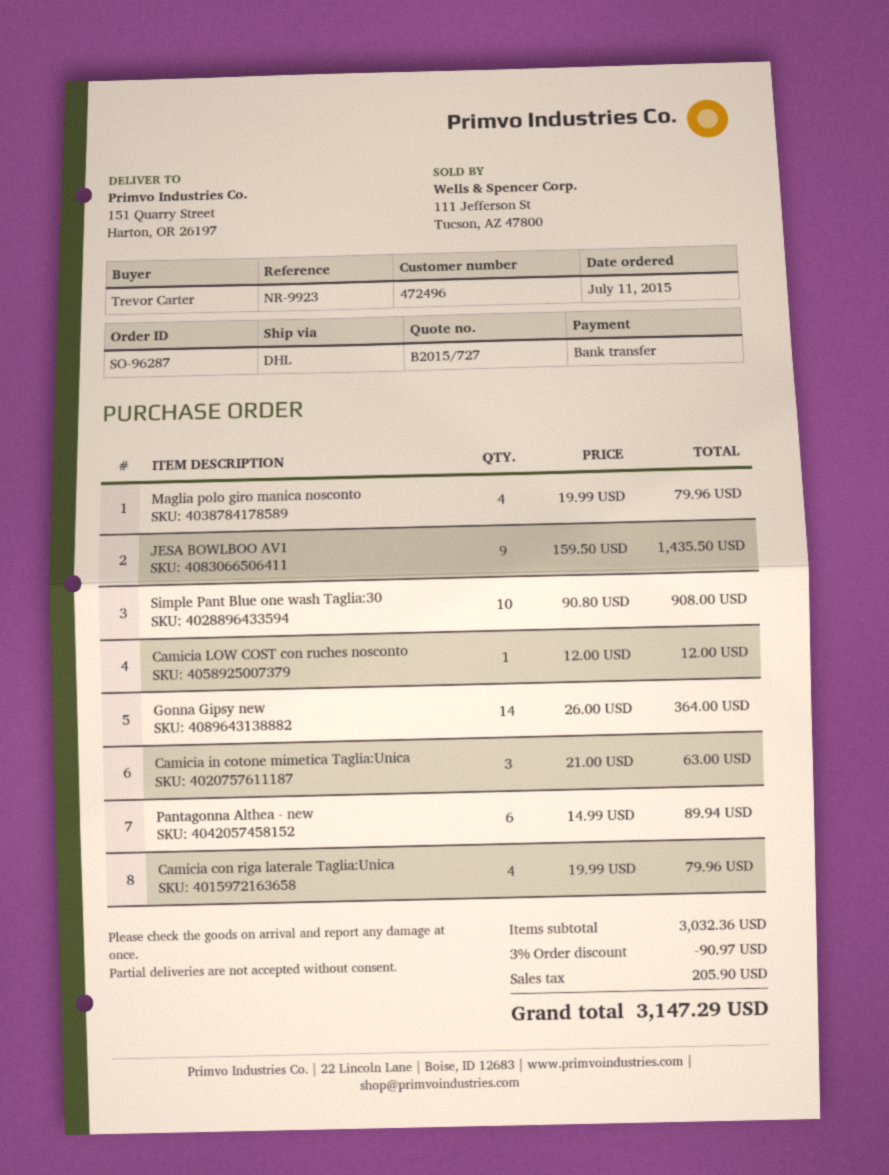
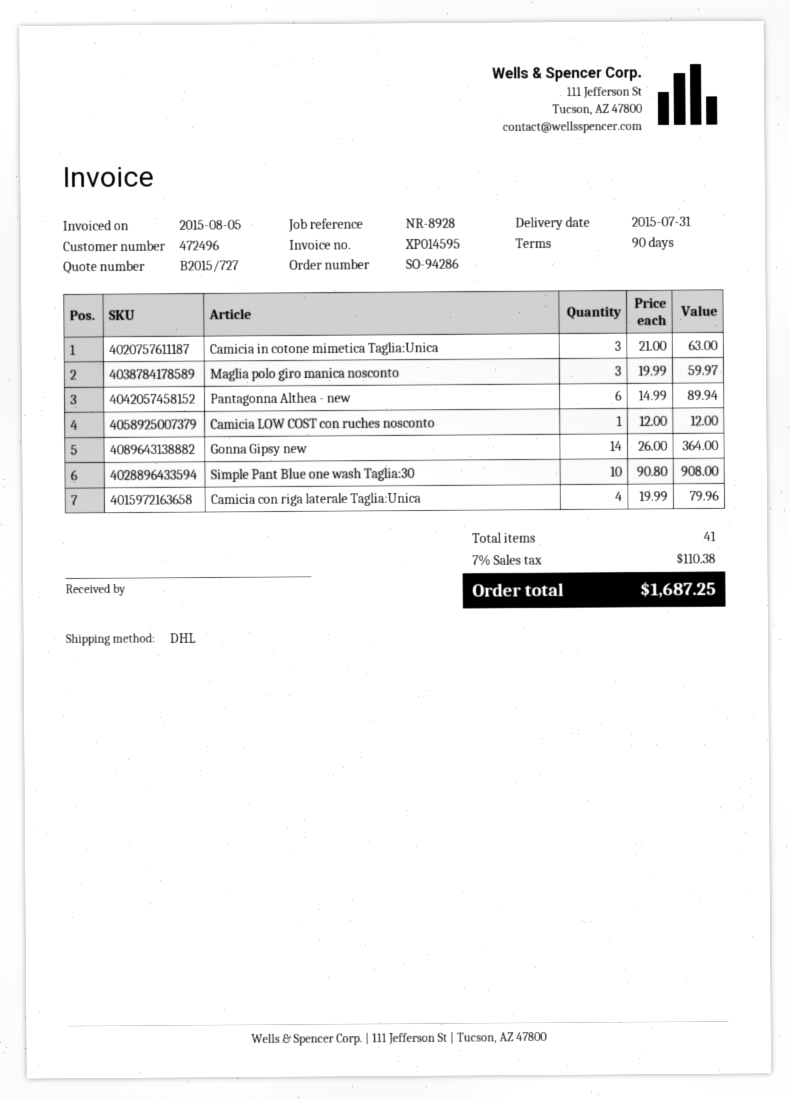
order number: SO-96287 -> SO-94286
reference: NR-9923 -> NR-8928
Maglia polo giro manica nosconto: 4 x 19.99 = 79.96 -> 3 x 19.99 = 59.97
JESA BOWLBOO AV1: 9 x 159.50 = 1435.50 -> none
discount: 3% = 90.97 -> none
tax: 205.90 -> 110.38
total: 3147.29 -> 1687.25

